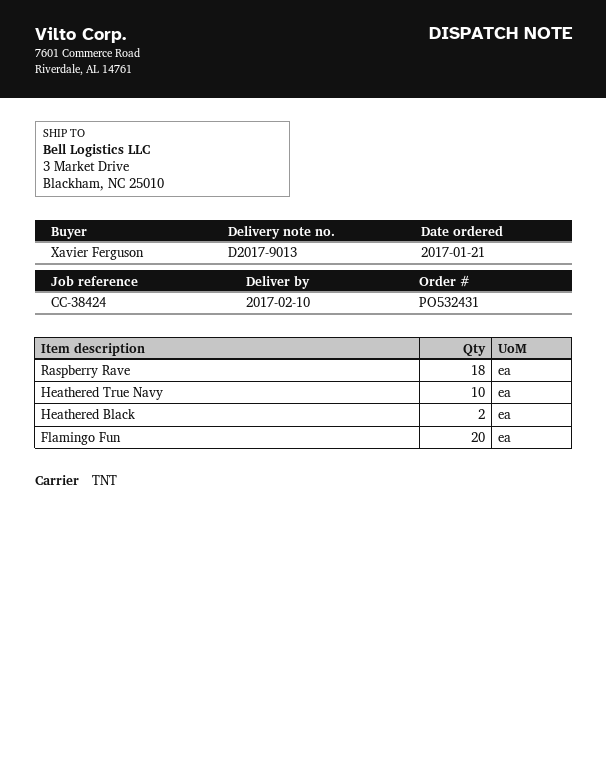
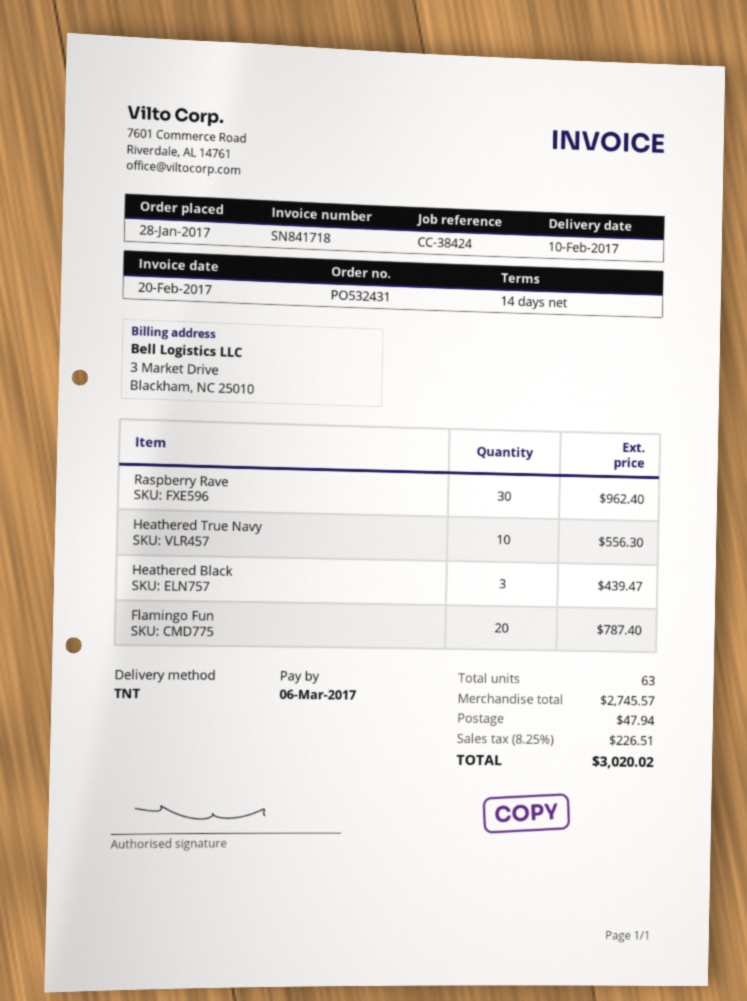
order date: 2017-01-21 -> 2017-01-28
Raspberry Rave: 18 -> 30
Heathered Black: 2 -> 3

